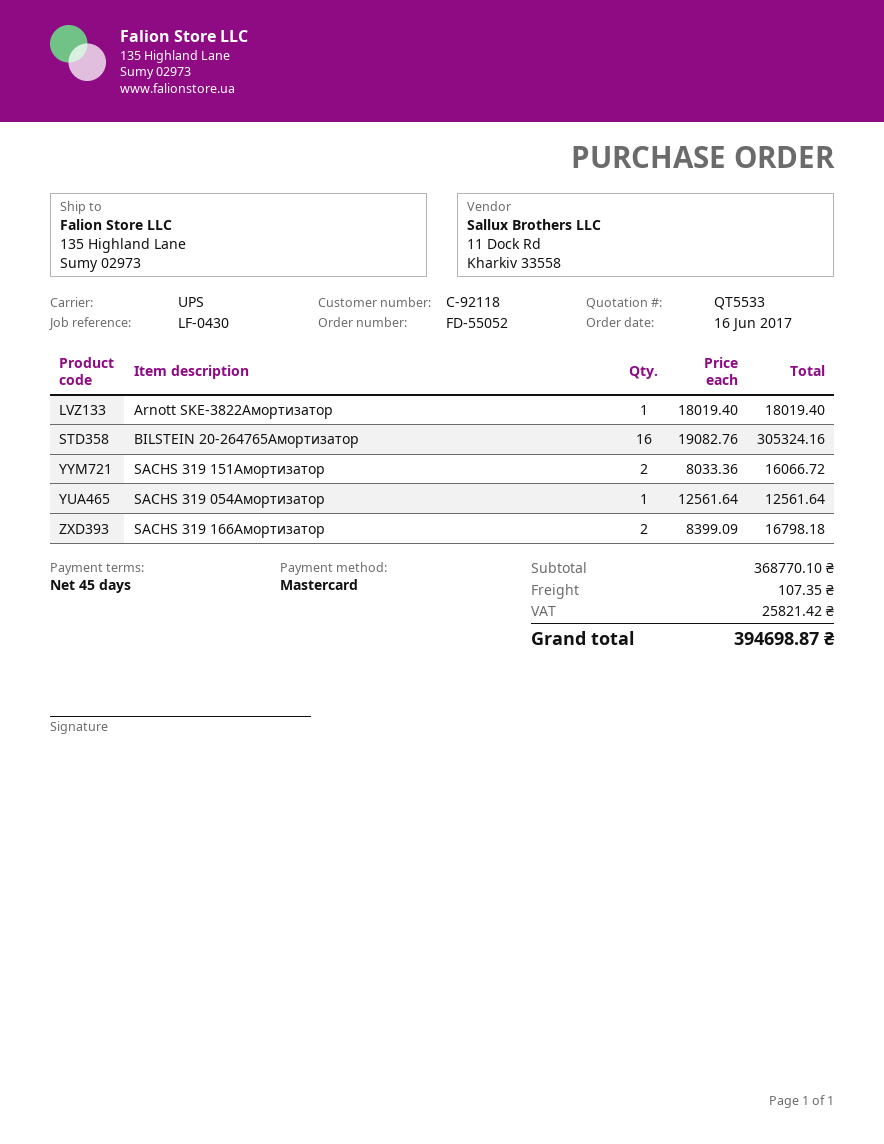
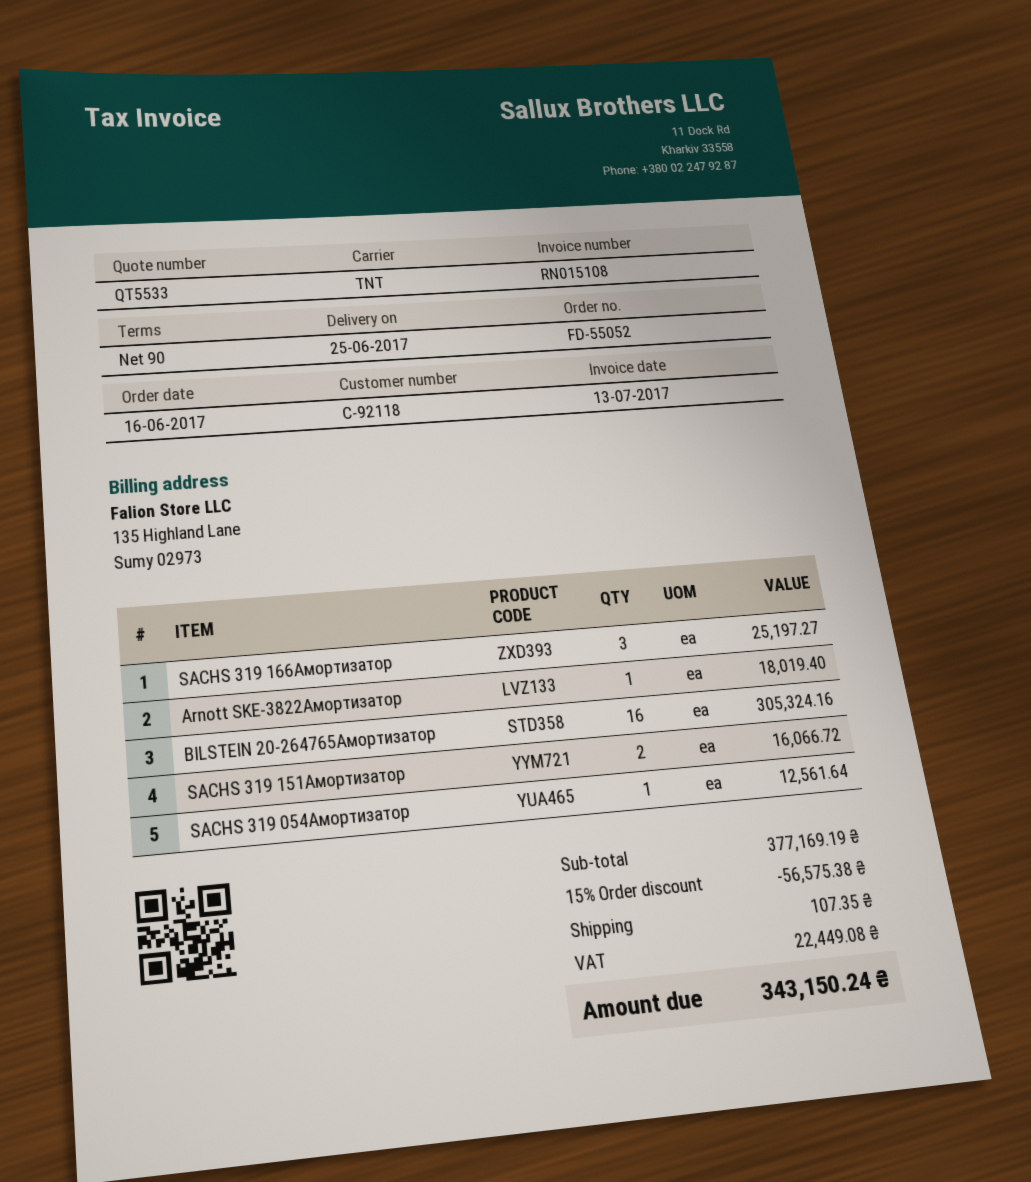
payment terms: 45 days -> 90 days
shipping method: UPS -> TNT
SACHS 319 166Амортизатор: 2 for 16798.18 -> 3 for 25197.27
subtotal: 368770.10 -> 377169.19
discount: none -> 15% = 56575.38
tax: 25821.42 -> 22449.08
total: 394698.87 -> 343150.24

